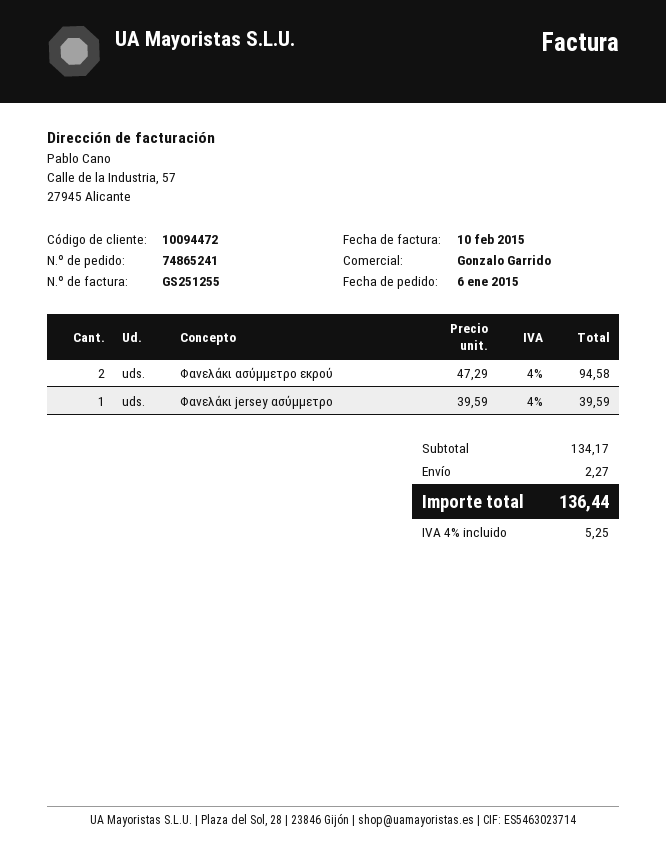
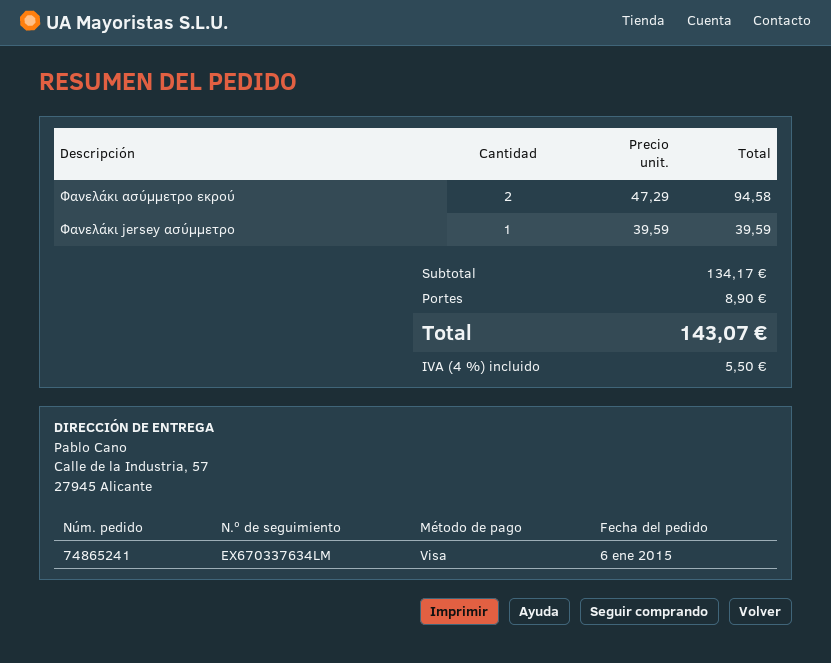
shipping: 2.27 -> 8.90
tax: 4% = 5.25 -> 4% = 5.50
total: 136.44 -> 143.07

